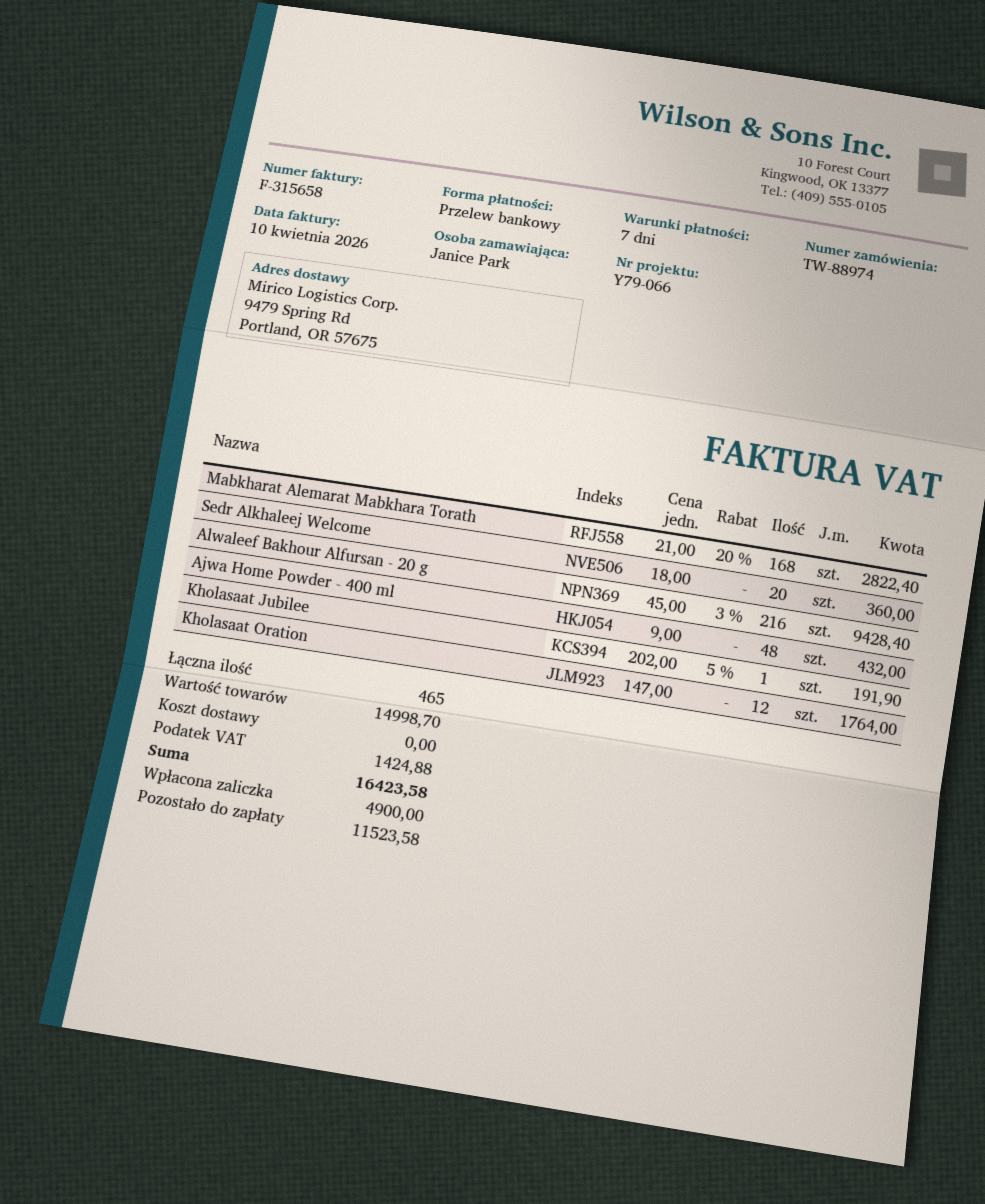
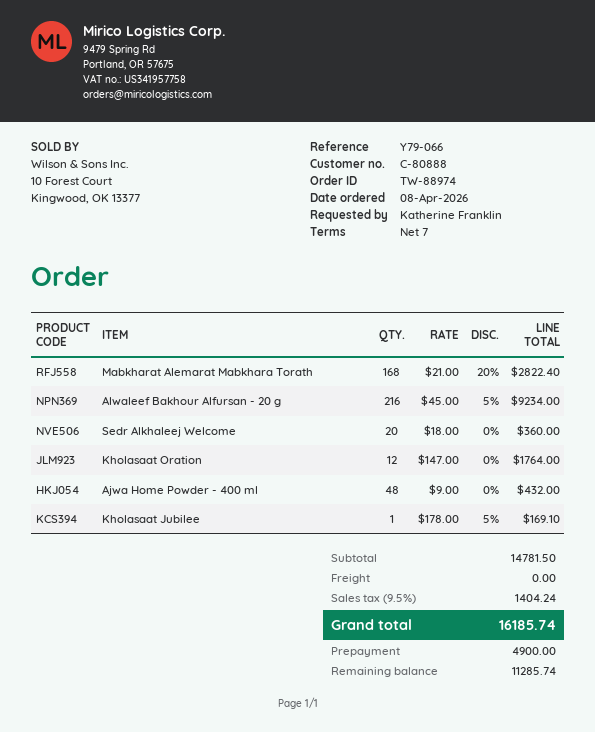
ordered by: Janice Park -> Katherine Franklin
Alwaleef Bakhour Alfursan - 20 g: 216 x 45.00 - 3% = 9428.40 -> 216 x 45.00 - 5% = 9234.00
Kholasaat Jubilee: 1 x 202.00 - 5% = 191.90 -> 1 x 178.00 - 5% = 169.10
subtotal: 14998.70 -> 14781.50
tax: 1424.88 -> 1404.24
total: 16423.58 -> 16185.74
balance: 11523.58 -> 11285.74

